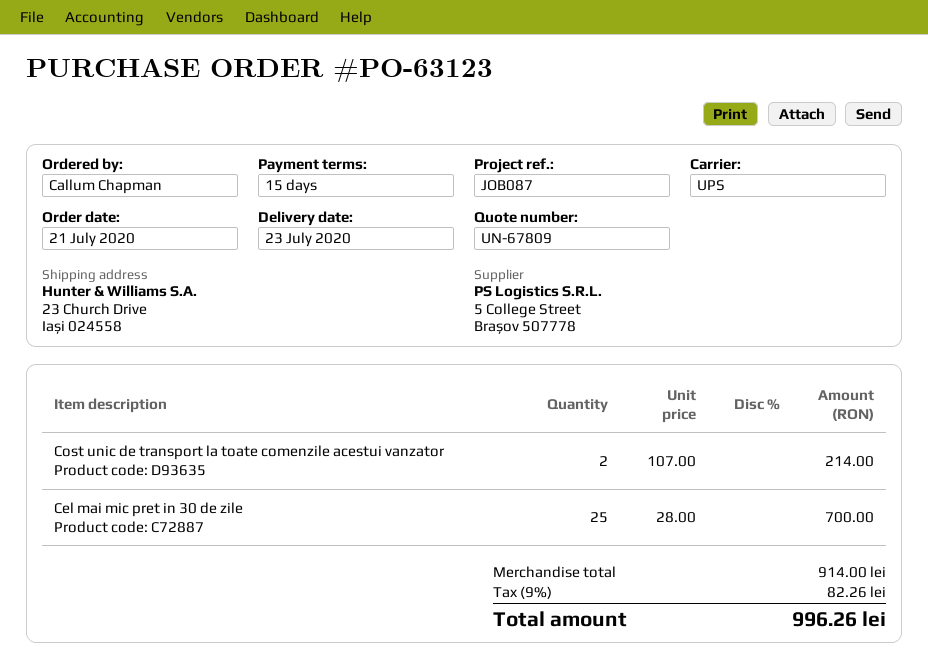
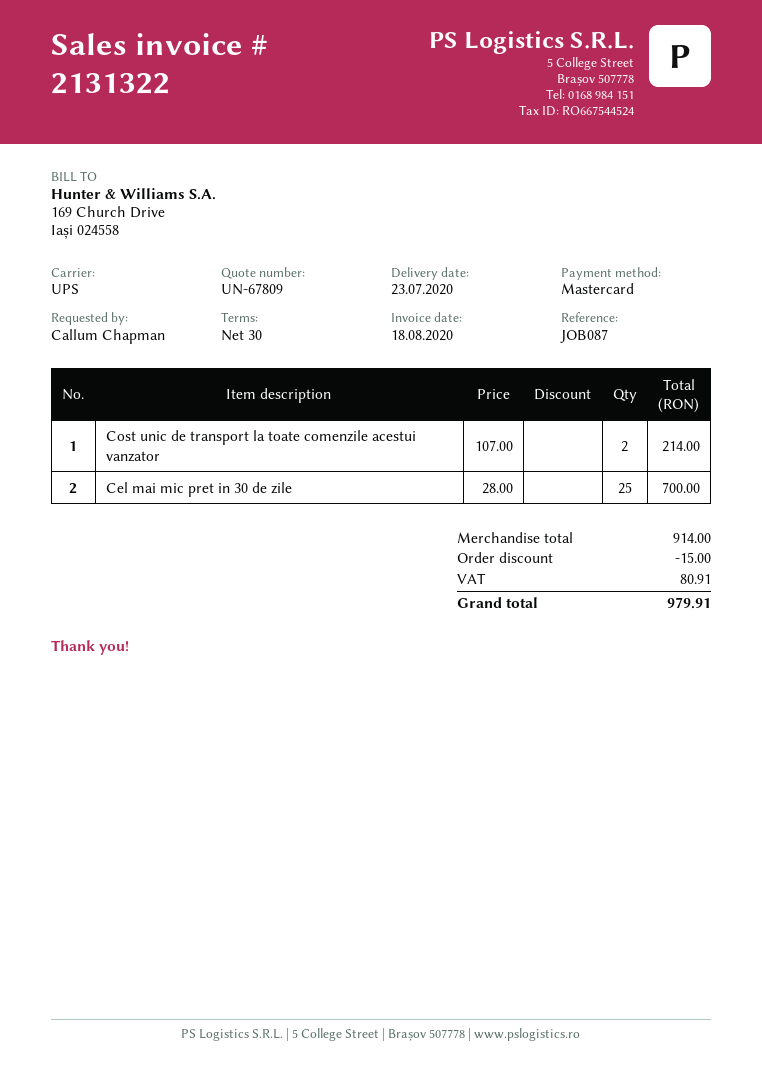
payment terms: 15 days -> 30 days
discount: none -> 15.00
tax: 82.26 -> 80.91
total: 996.26 -> 979.91

